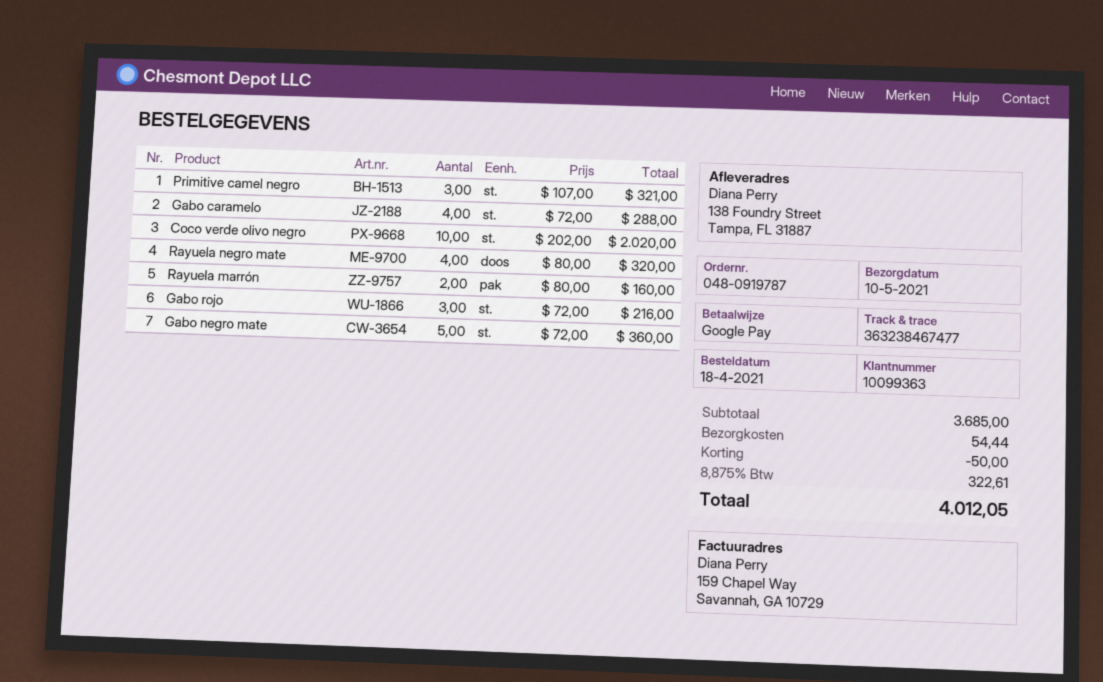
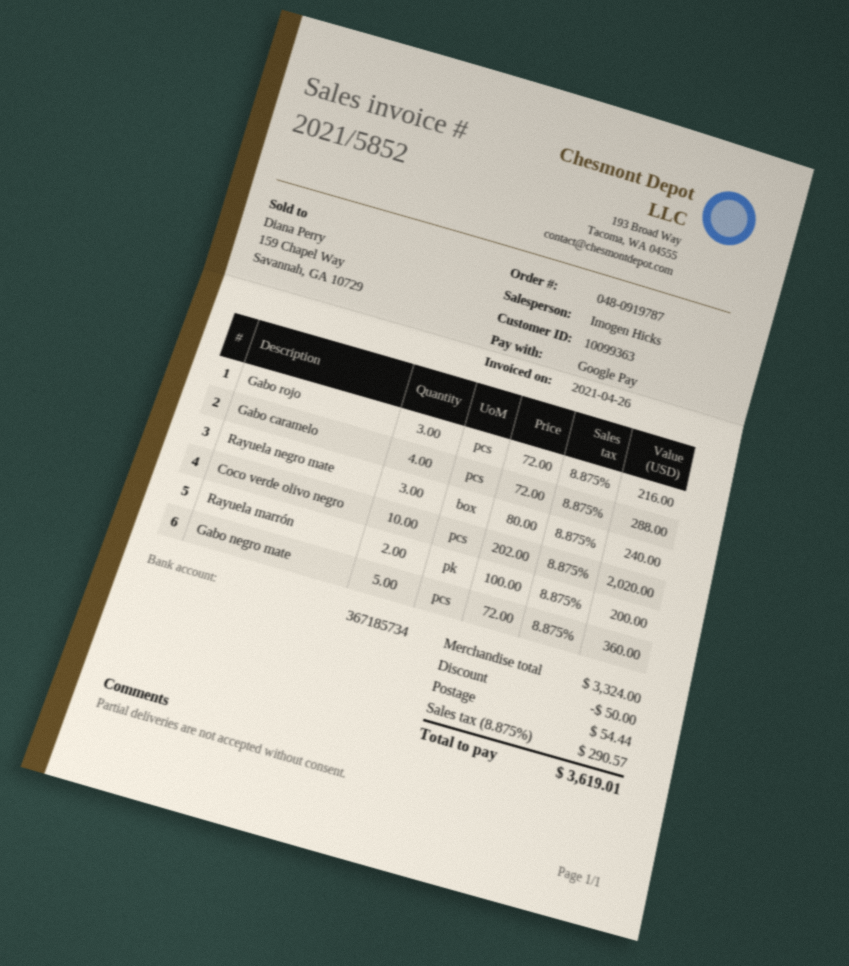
Primitive camel negro: 3 x 107.00 = 321.00 -> none
Rayuela negro mate: 4 x 80.00 = 320.00 -> 3 x 80.00 = 240.00
Rayuela marrón: 2 x 80.00 = 160.00 -> 2 x 100.00 = 200.00
subtotal: 3685.00 -> 3324.00
tax: 8.875% = 322.61 -> 8.875% = 290.57
total: 4012.05 -> 3619.01

